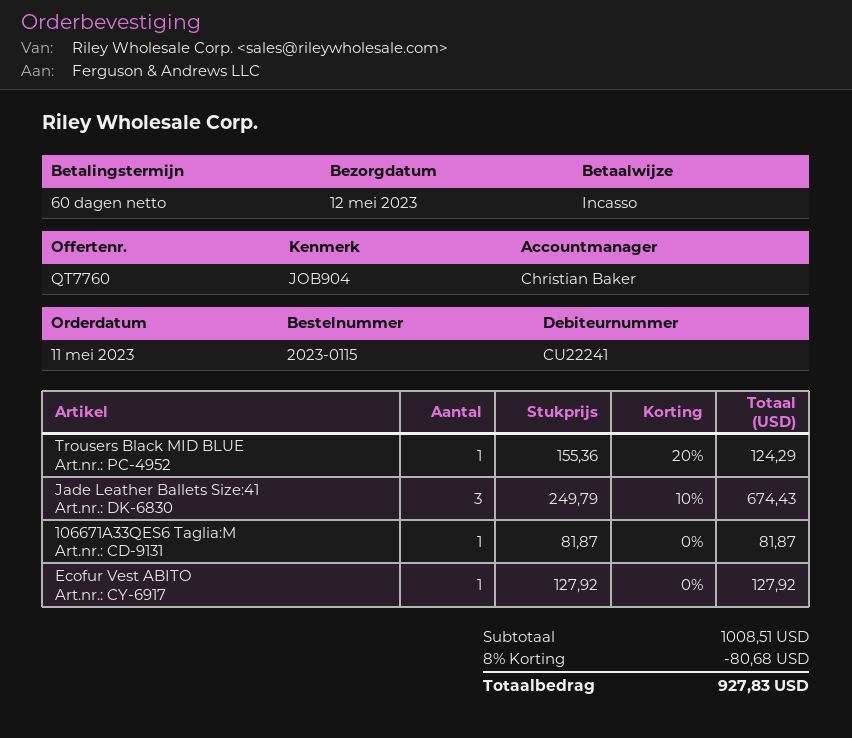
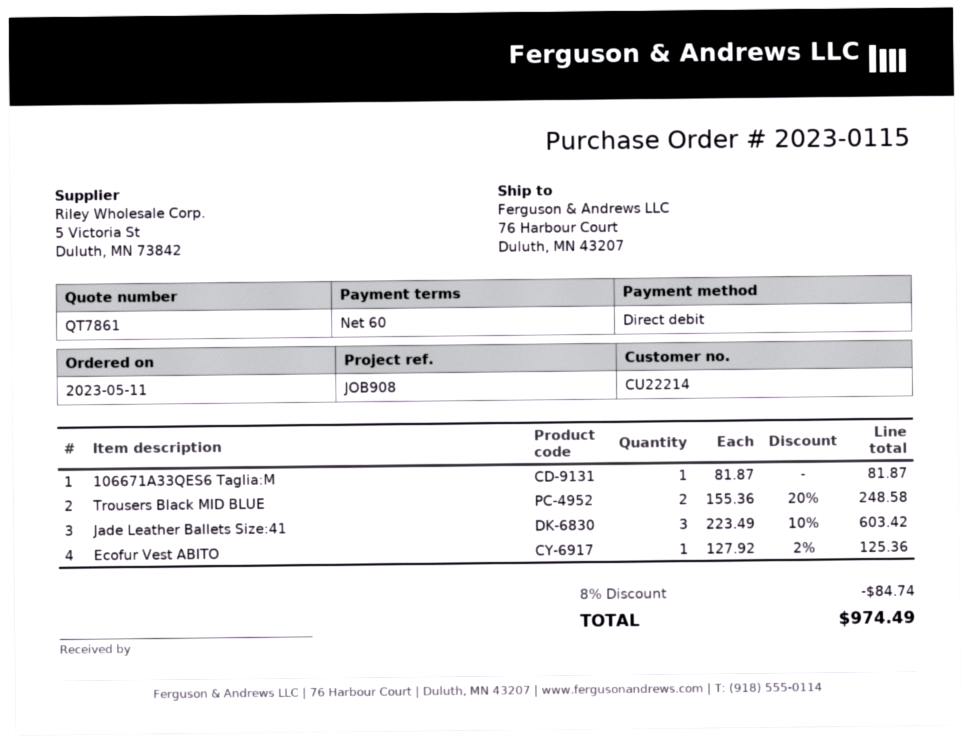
quote number: QT7760 -> QT7861
customer number: CU22241 -> CU22214
reference: JOB904 -> JOB908
Trousers Black MID BLUE: 1 x 155.36 - 20% = 124.29 -> 2 x 155.36 - 20% = 248.58
Jade Leather Ballets Size:41: 3 x 249.79 - 10% = 674.43 -> 3 x 223.49 - 10% = 603.42
Ecofur Vest ABITO: 1 x 127.92 = 127.92 -> 1 x 127.92 - 2% = 125.36
discount: 8% = 80.68 -> 8% = 84.74
total: 927.83 -> 974.49

